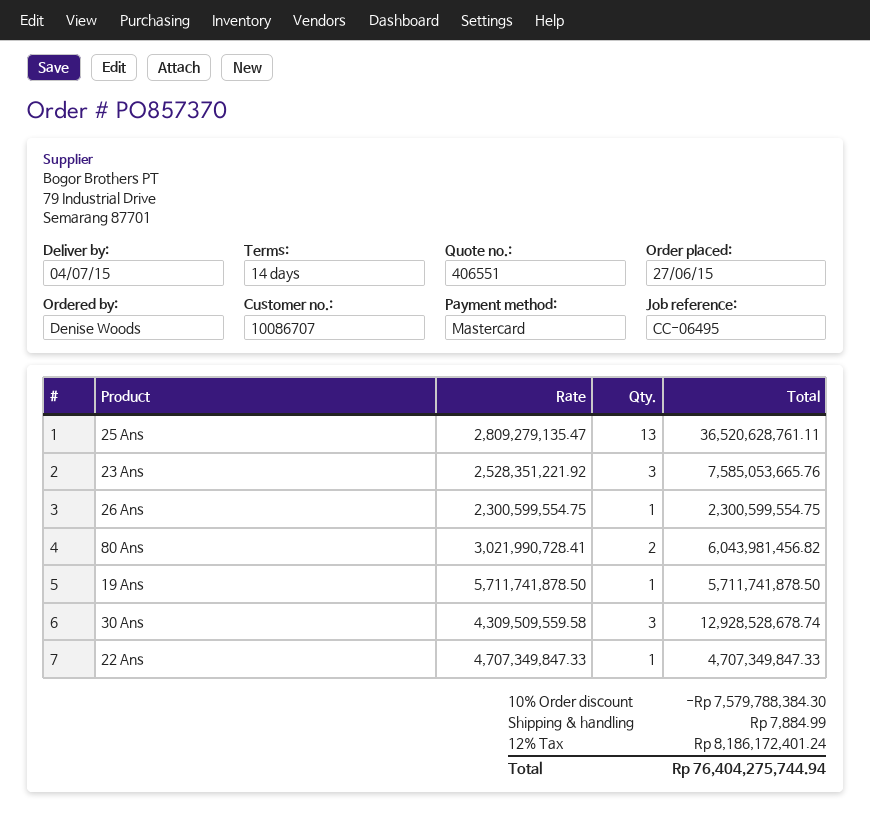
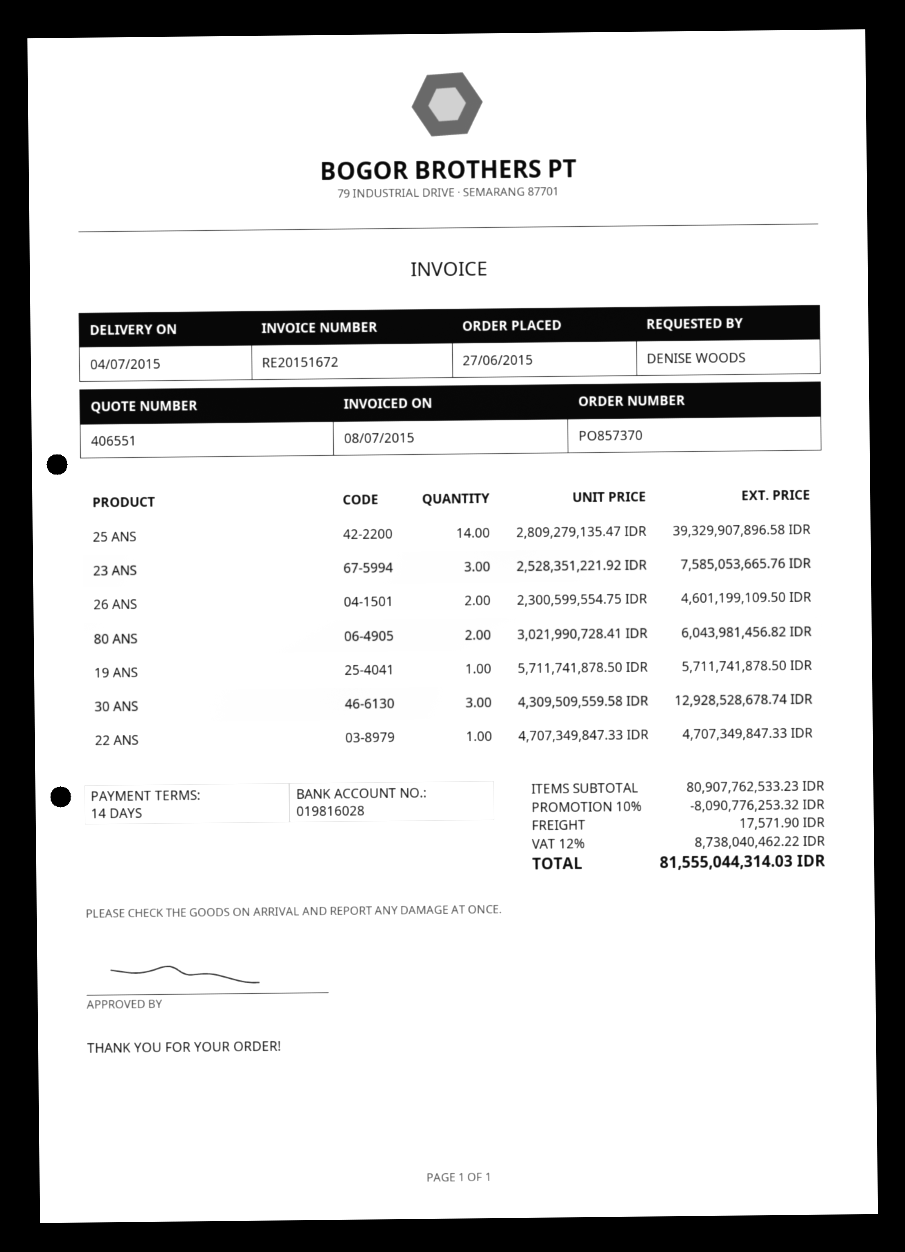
25 Ans: 13 x 2809279135.47 = 36520628761.11 -> 14 x 2809279135.47 = 39329907896.58
26 Ans: 1 x 2300599554.75 = 2300599554.75 -> 2 x 2300599554.75 = 4601199109.50
discount: 10% = 7579788384.30 -> 10% = 8090776253.32
shipping: 7884.99 -> 17571.90
tax: 12% = 8186172401.24 -> 12% = 8738040462.22
total: 76404275744.94 -> 81555044314.03

